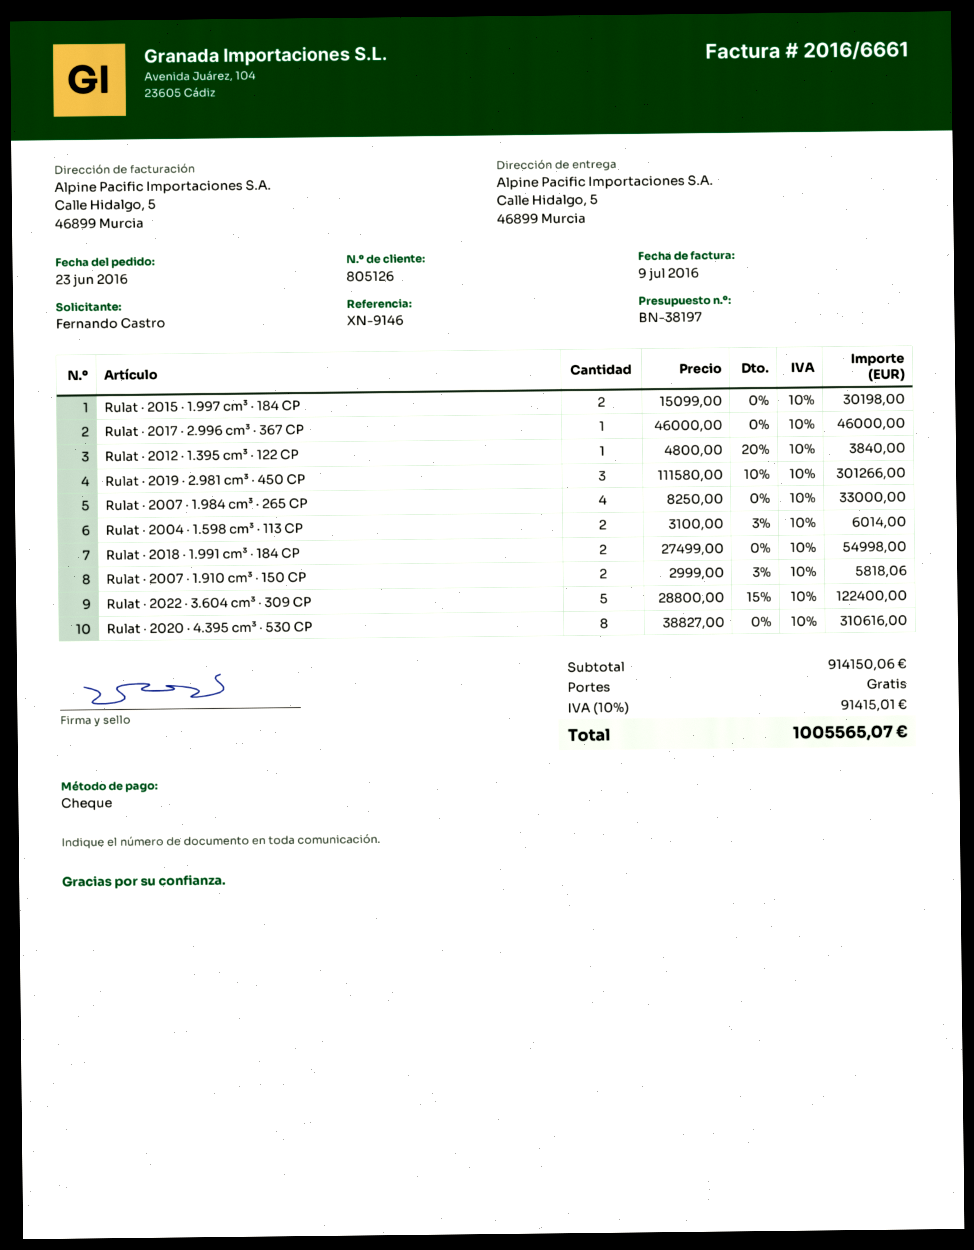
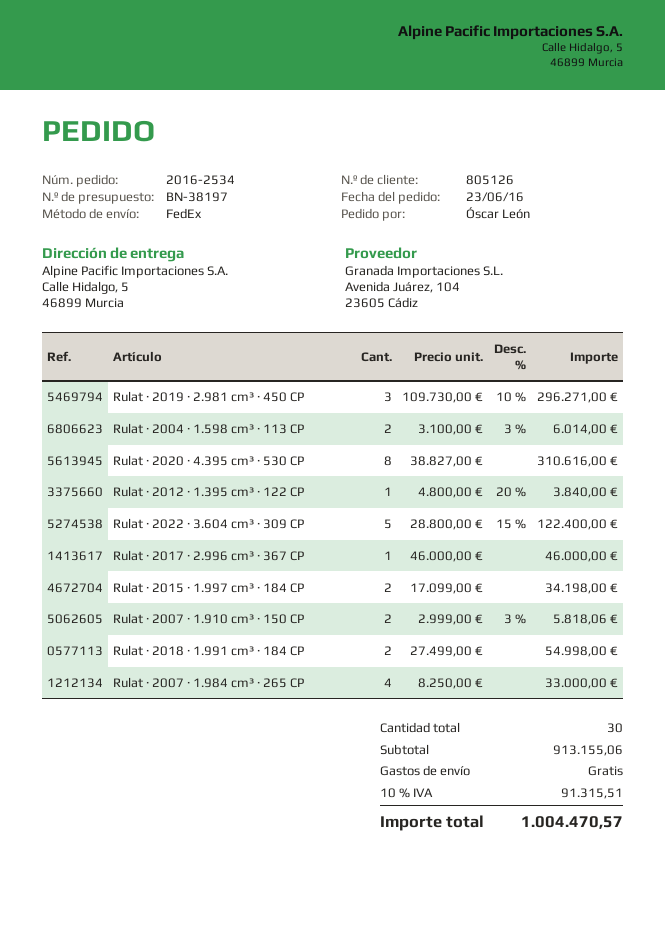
ordered by: Fernando Castro -> Óscar León
Rulat · 2015 · 1.997 cm³ · 184 CP: 2 x 15099.00 = 30198.00 -> 2 x 17099.00 = 34198.00
Rulat · 2019 · 2.981 cm³ · 450 CP: 3 x 111580.00 - 10% = 301266.00 -> 3 x 109730.00 - 10% = 296271.00
subtotal: 914150.06 -> 913155.06
tax: 10% = 91415.01 -> 10% = 91315.51
total: 1005565.07 -> 1004470.57

